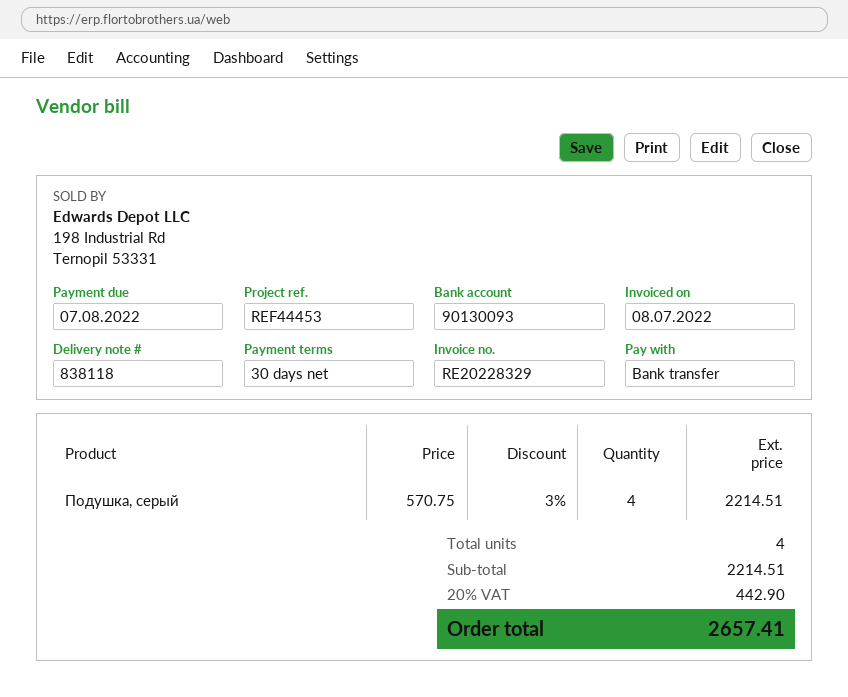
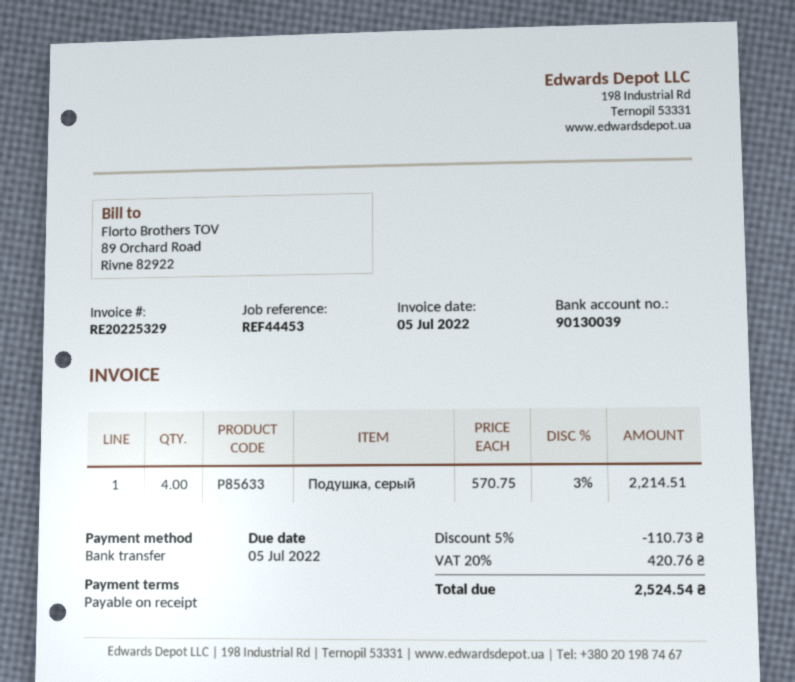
invoice number: RE20228329 -> RE20225329
invoice date: 2022-07-08 -> 2022-07-05
payment terms: 30 days -> on receipt
due date: 2022-08-07 -> 2022-07-05
bank account: 90130093 -> 90130039
discount: none -> 5% = 110.73
tax: 20% = 442.90 -> 20% = 420.76
total: 2657.41 -> 2524.54

